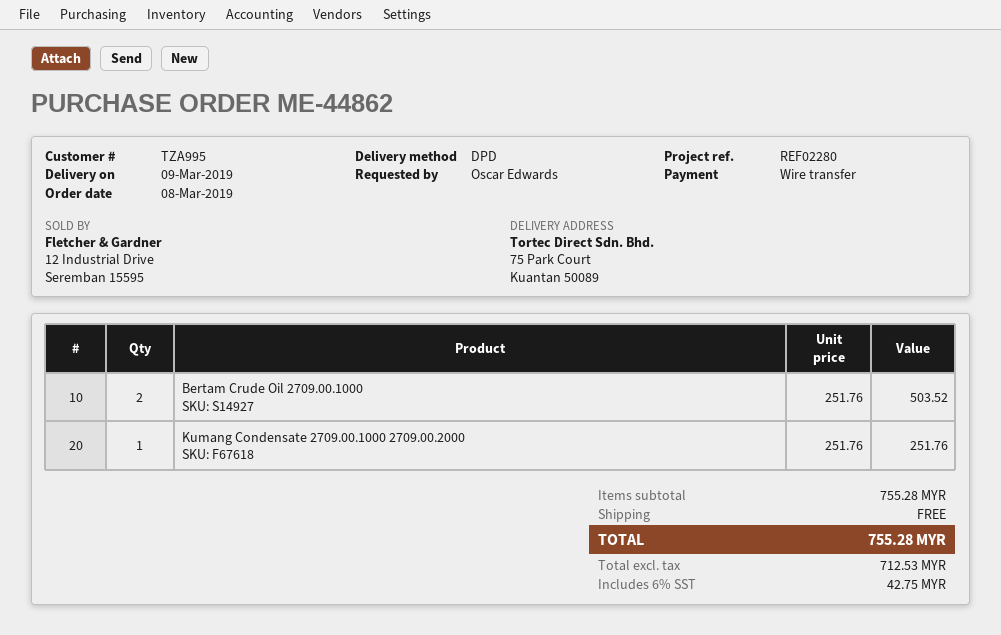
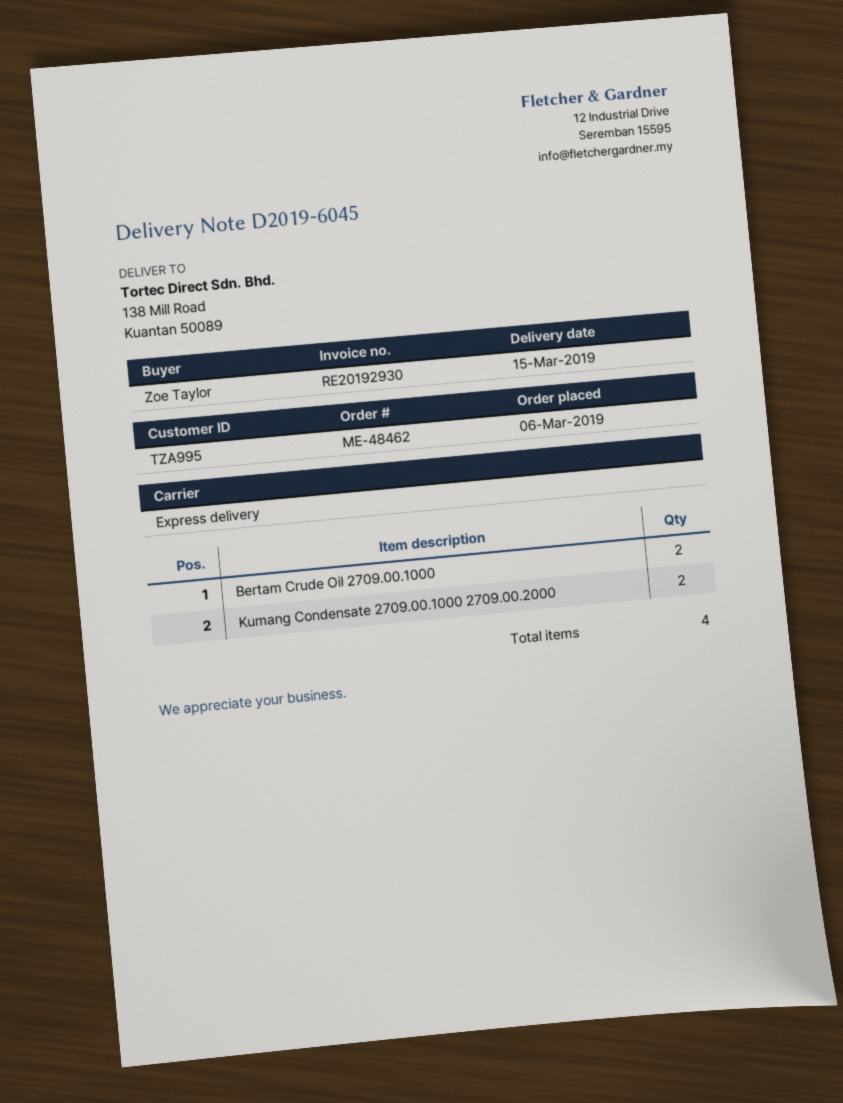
order number: ME-44862 -> ME-48462
order date: 2019-03-08 -> 2019-03-06
delivery date: 2019-03-09 -> 2019-03-15
ordered by: Oscar Edwards -> Zoe Taylor
shipping method: DPD -> express
ship to: 75 Park Court, Kuantan 50089 -> 138 Mill Road, Kuantan 50089
Kumang Condensate 2709.00.1000 2709.00.2000: 1 -> 2

